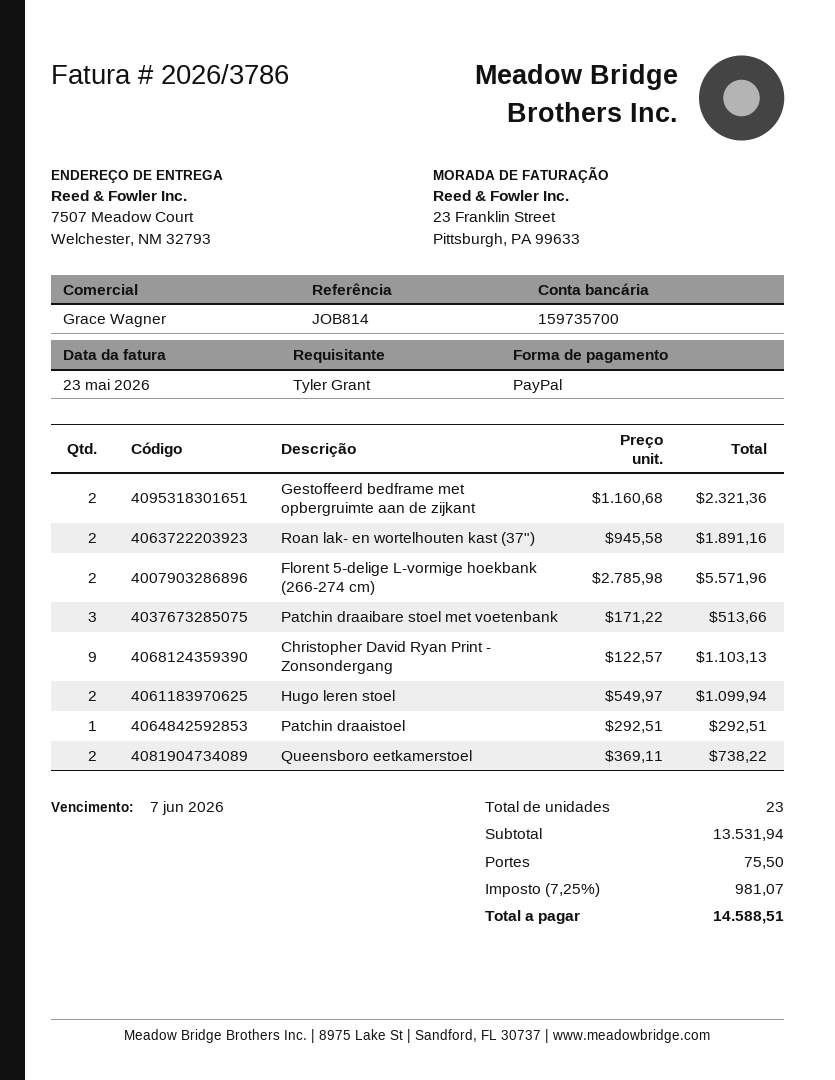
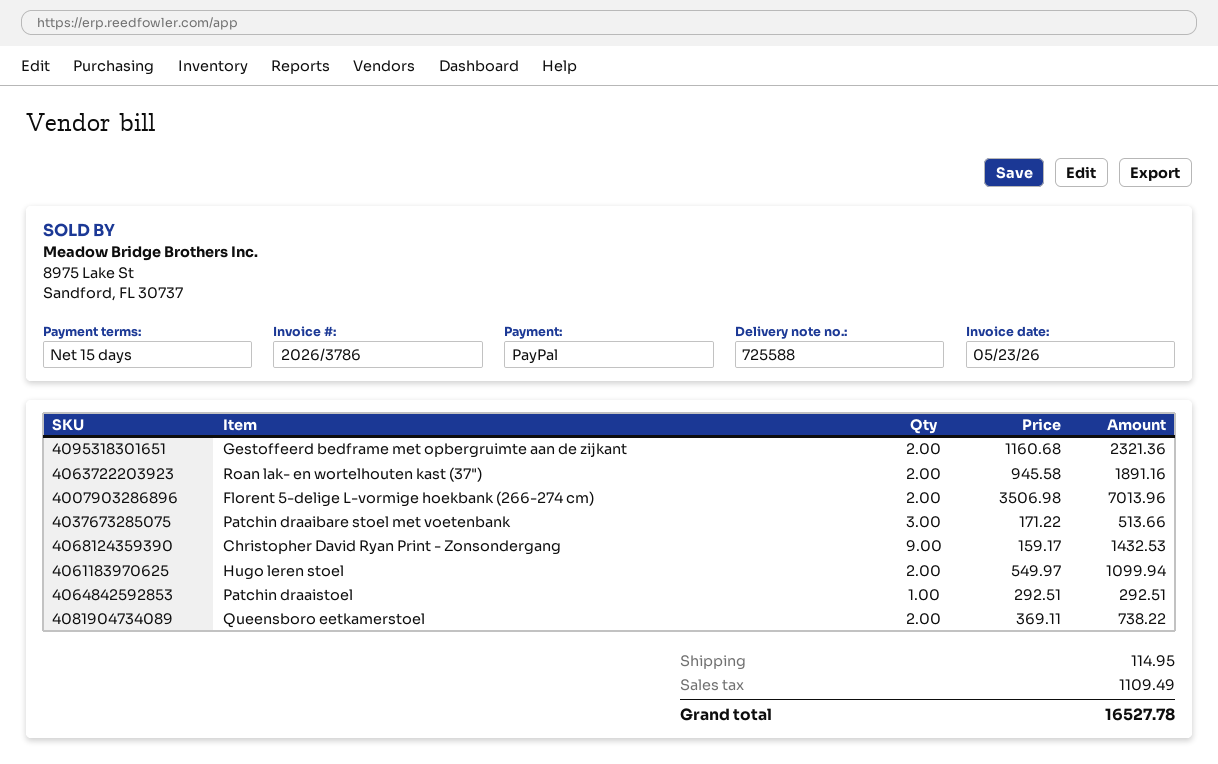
Florent 5-delige L-vormige hoekbank (266-274 cm): 2 x 2785.98 = 5571.96 -> 2 x 3506.98 = 7013.96
Christopher David Ryan Print - Zonsondergang: 9 x 122.57 = 1103.13 -> 9 x 159.17 = 1432.53
shipping: 75.50 -> 114.95
tax: 981.07 -> 1109.49
total: 14588.51 -> 16527.78

